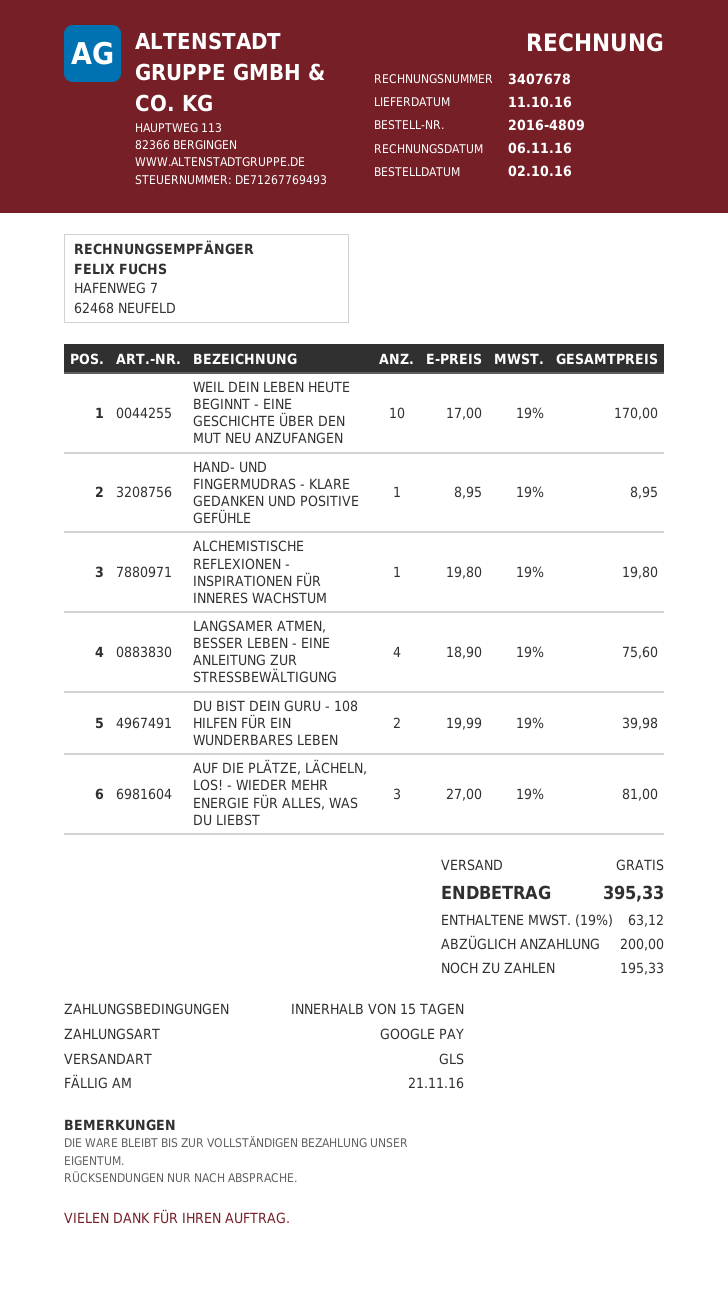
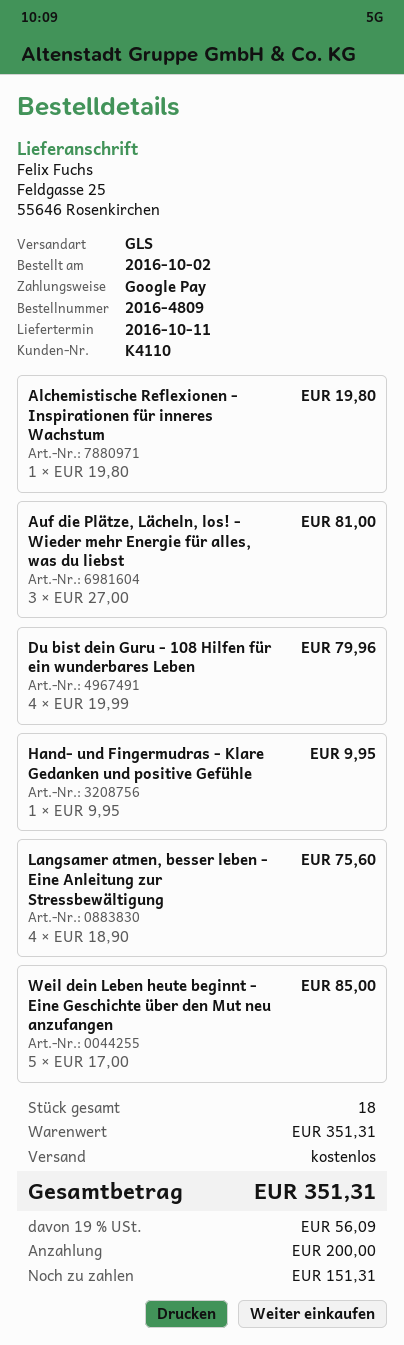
WEIL DEIN LEBEN HEUTE BEGINNT - EINE GESCHICHTE ÜBER DEN MUT NEU ANZUFANGEN: 10 x 17.00 = 170.00 -> 5 x 17.00 = 85.00
HAND- UND FINGERMUDRAS - KLARE GEDANKEN UND POSITIVE GEFÜHLE: 1 x 8.95 = 8.95 -> 1 x 9.95 = 9.95
DU BIST DEIN GURU - 108 HILFEN FÜR EIN WUNDERBARES LEBEN: 2 x 19.99 = 39.98 -> 4 x 19.99 = 79.96
tax: 19% = 63.12 -> 19% = 56.09
total: 395.33 -> 351.31
balance: 195.33 -> 151.31

